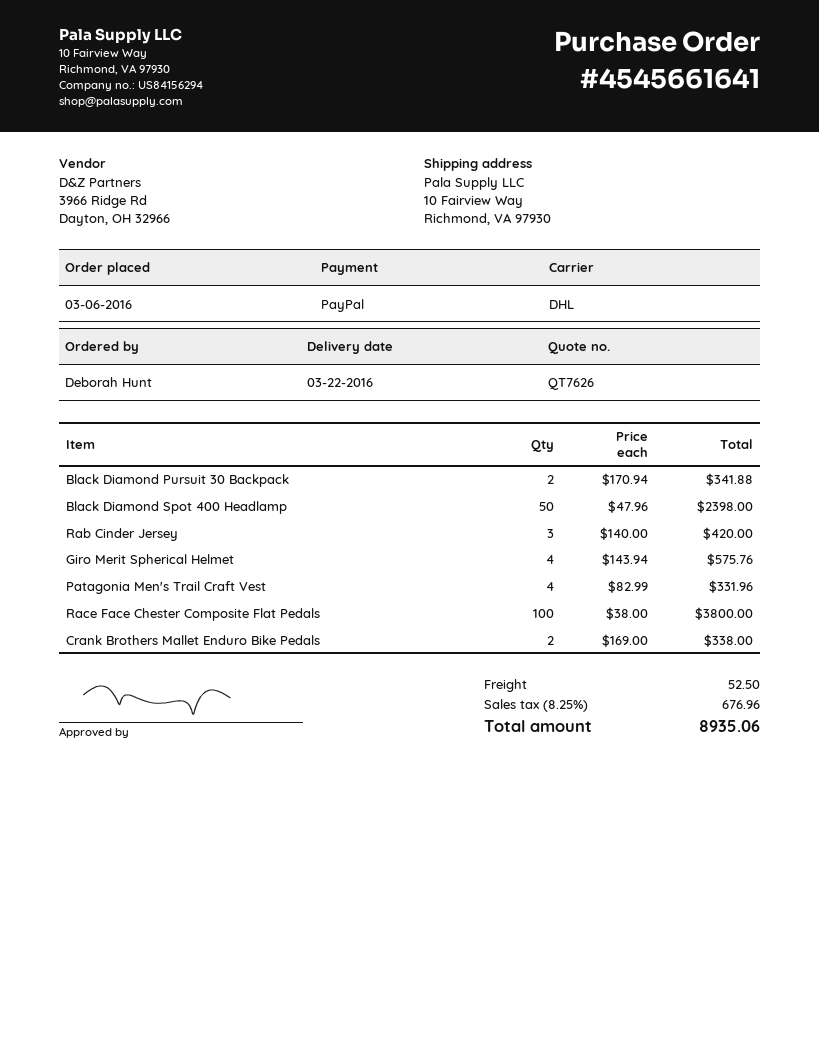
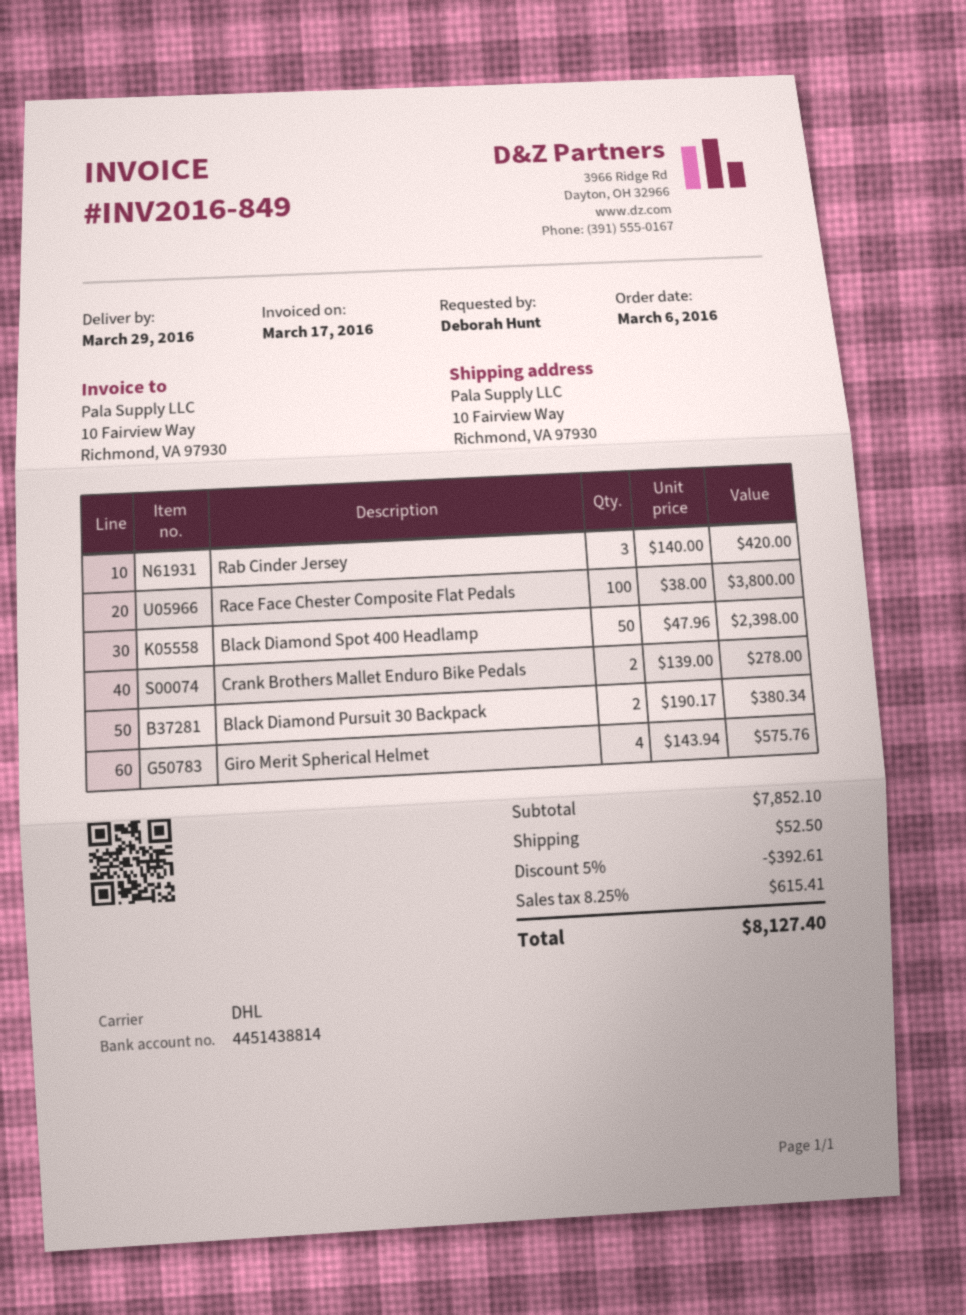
delivery date: 2016-03-22 -> 2016-03-29
Black Diamond Pursuit 30 Backpack: 2 x 170.94 = 341.88 -> 2 x 190.17 = 380.34
Patagonia Men's Trail Craft Vest: 4 x 82.99 = 331.96 -> none
Crank Brothers Mallet Enduro Bike Pedals: 2 x 169.00 = 338.00 -> 2 x 139.00 = 278.00
discount: none -> 5% = 392.61
tax: 8.25% = 676.96 -> 8.25% = 615.41
total: 8935.06 -> 8127.40

